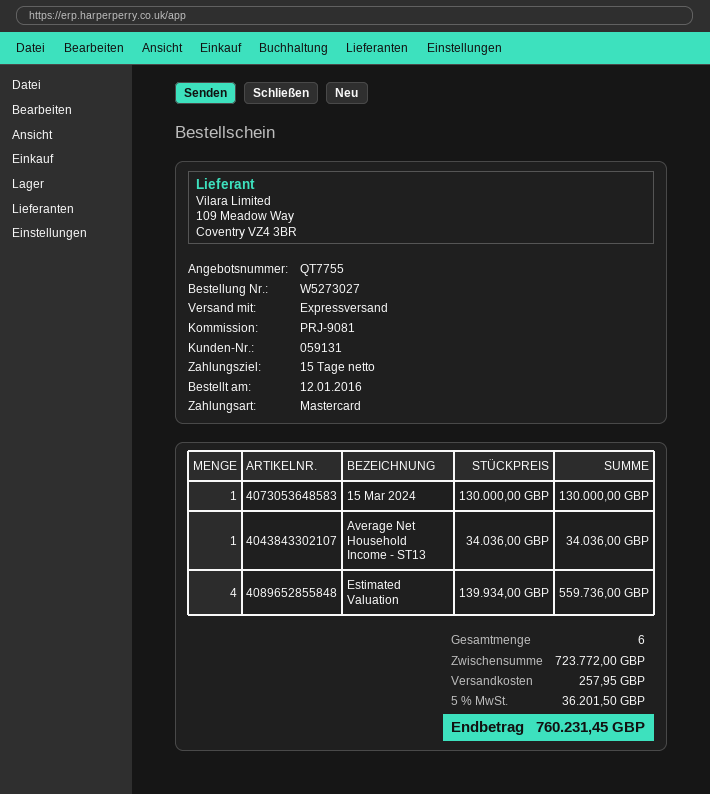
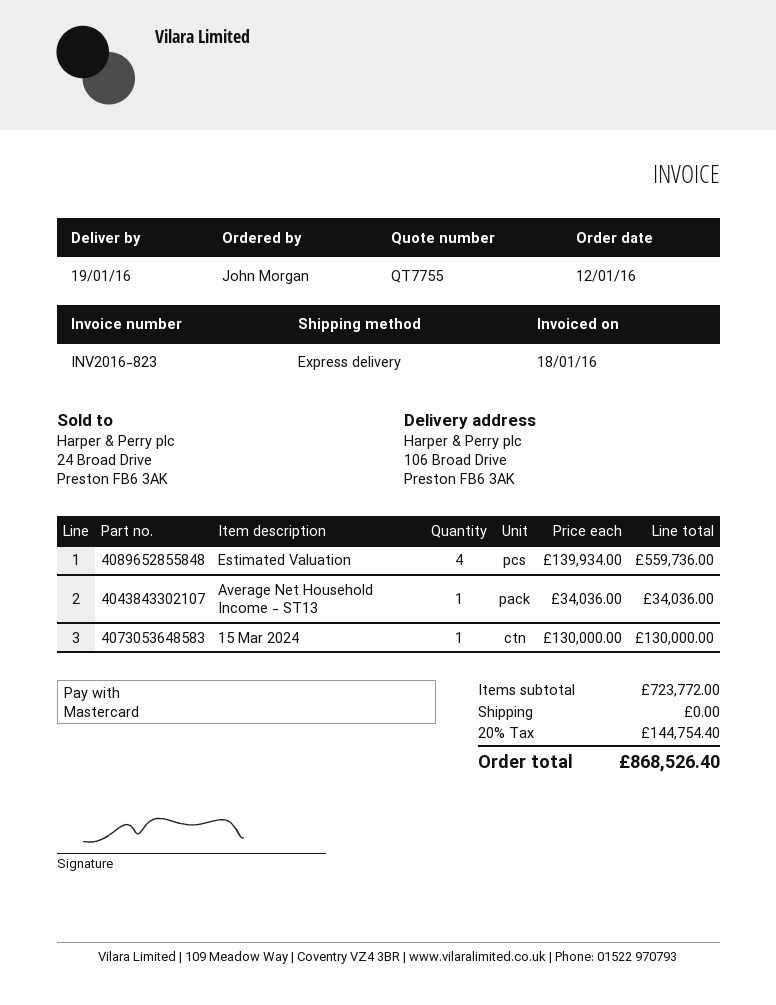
shipping: 257.95 -> 0.00
tax: 5% = 36201.50 -> 20% = 144754.40
total: 760231.45 -> 868526.40

